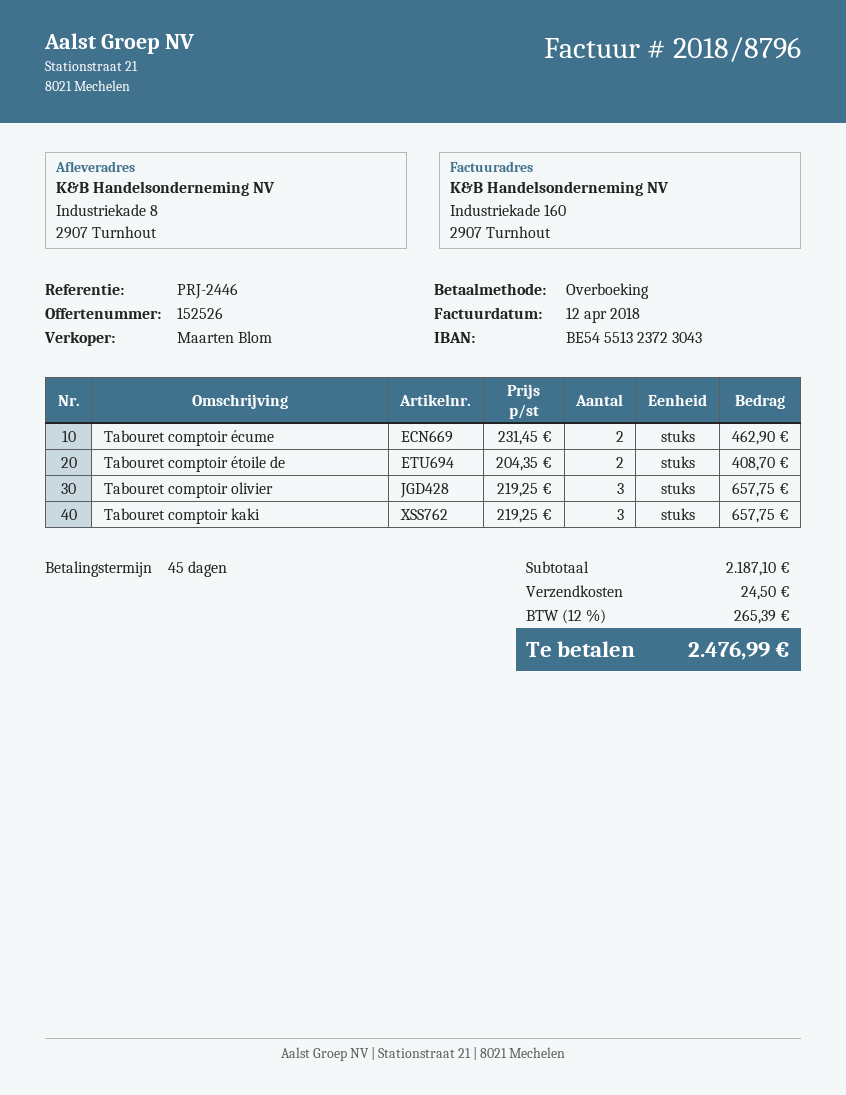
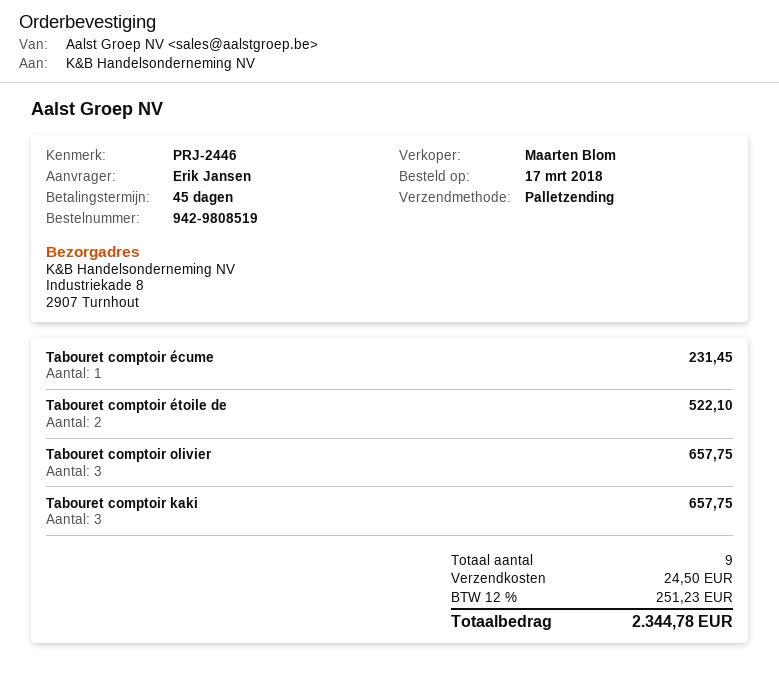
Tabouret comptoir écume: 2 for 462.90 -> 1 for 231.45
Tabouret comptoir étoile de: 2 for 408.70 -> 2 for 522.10
tax: 12% = 265.39 -> 12% = 251.23
total: 2476.99 -> 2344.78

